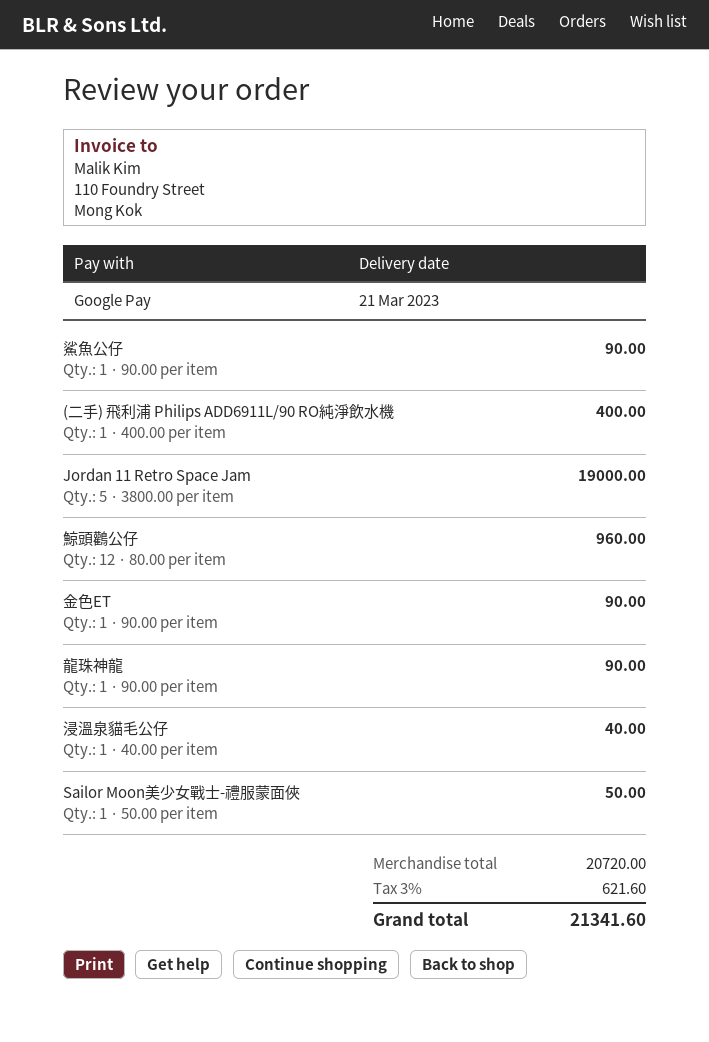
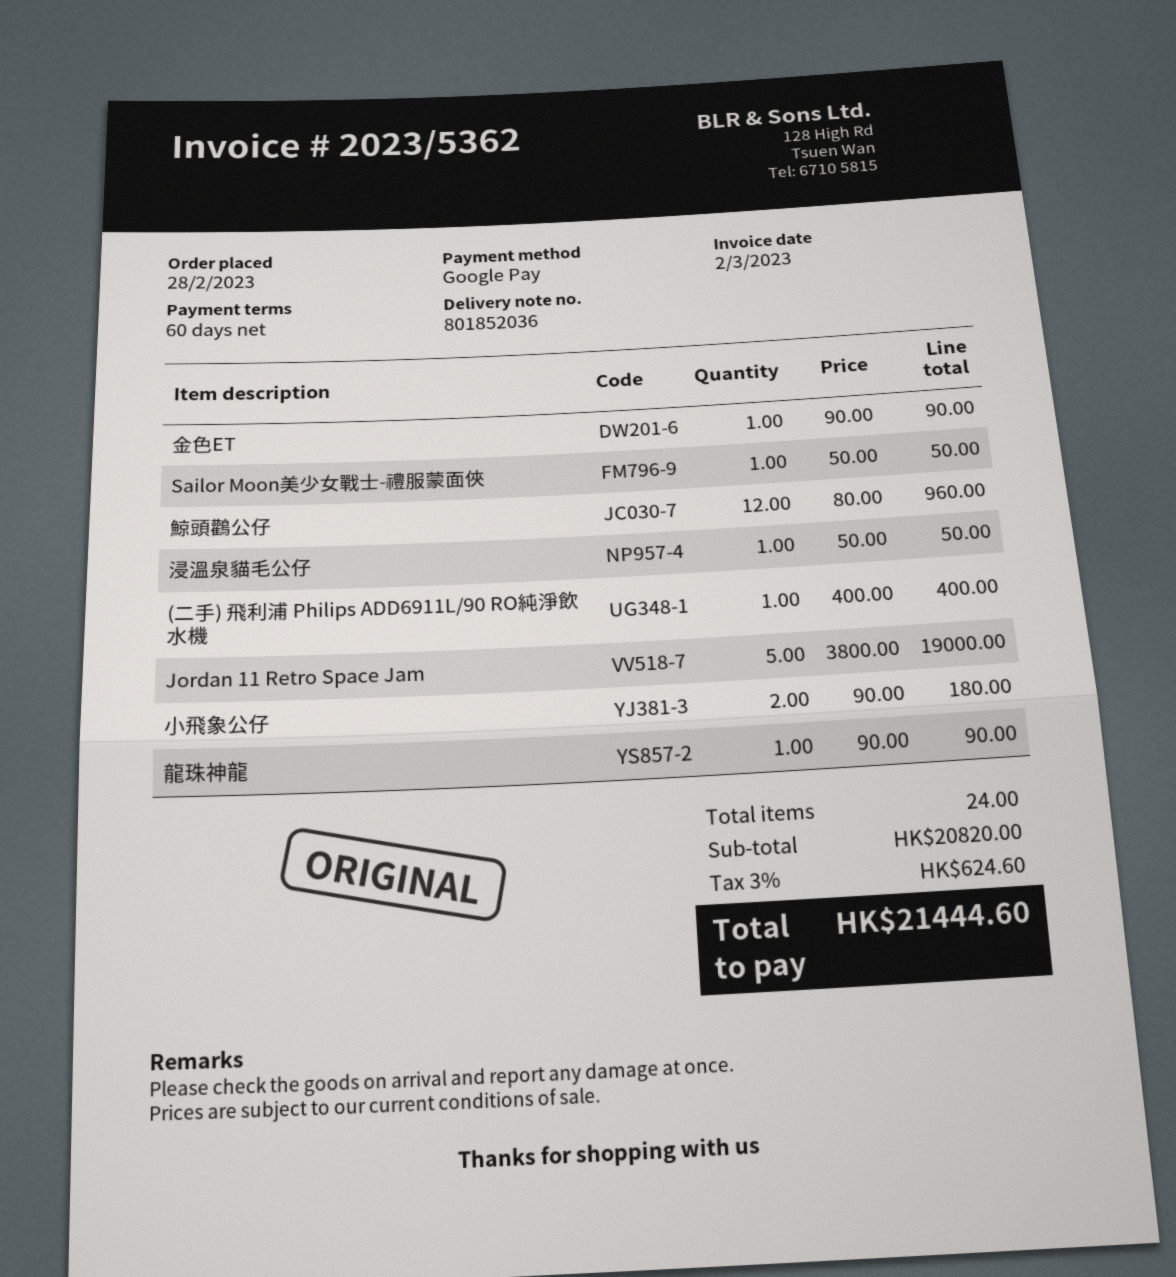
鯊魚公仔: 1 x 90.00 = 90.00 -> none
浸溫泉貓毛公仔: 1 x 40.00 = 40.00 -> 1 x 50.00 = 50.00
小飛象公仔: none -> 2 x 90.00 = 180.00
subtotal: 20720.00 -> 20820.00
tax: 3% = 621.60 -> 3% = 624.60
total: 21341.60 -> 21444.60

